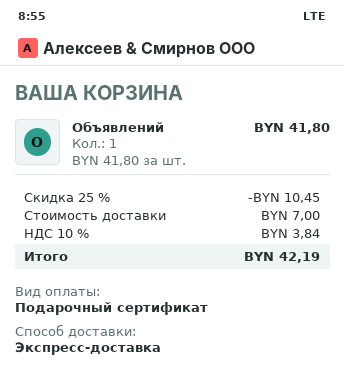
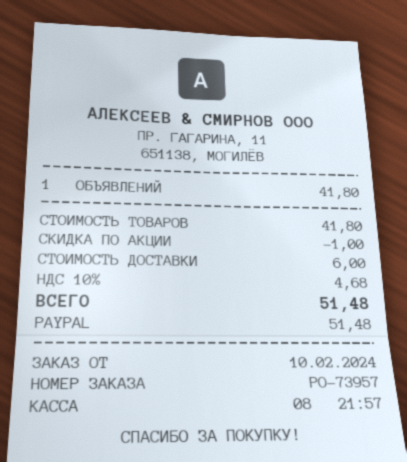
payment method: gift card -> PayPal
discount: 10.45 -> 1.00
shipping: 7.00 -> 6.00
tax: 10% = 3.84 -> 10% = 4.68
total: 42.19 -> 51.48

